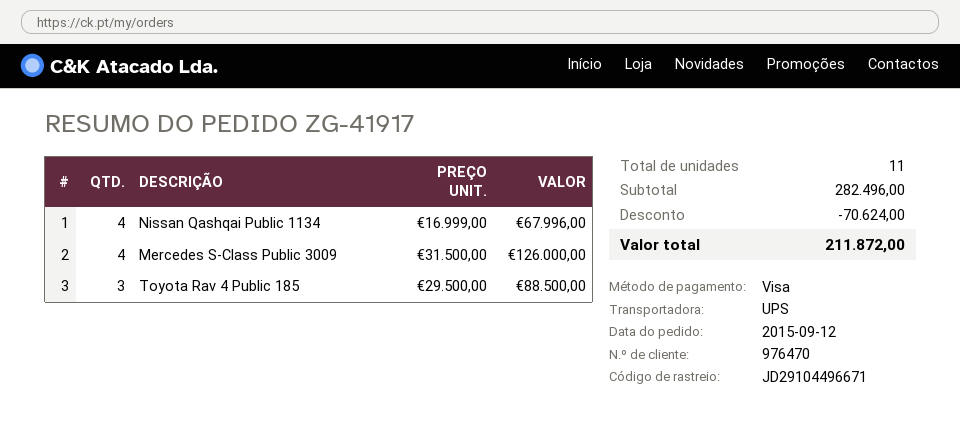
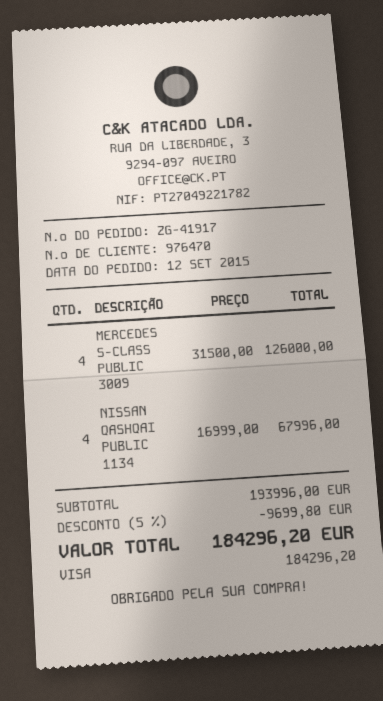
Toyota Rav 4 Public 185: 3 x 29500.00 = 88500.00 -> none
subtotal: 282496.00 -> 193996.00
discount: 70624.00 -> 9699.80
total: 211872.00 -> 184296.20

